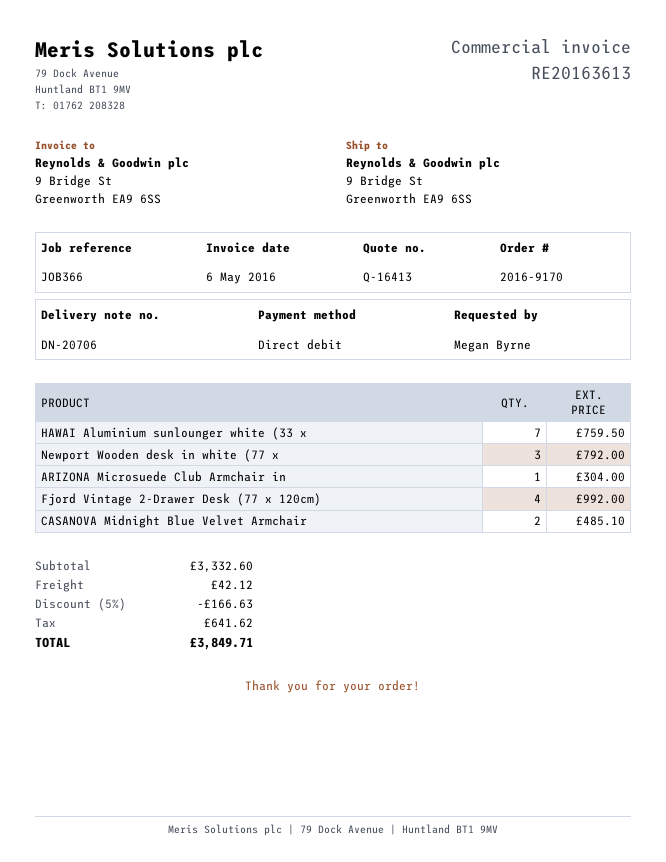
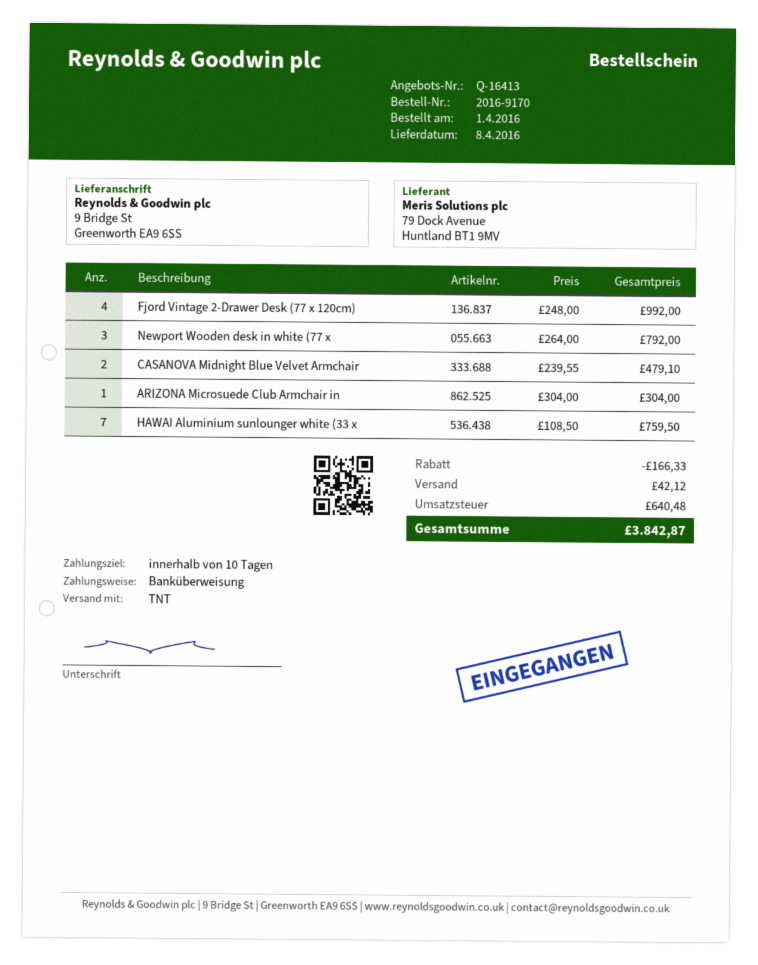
payment method: direct debit -> bank transfer
CASANOVA Midnight Blue Velvet Armchair: 2 for 485.10 -> 2 for 479.10
discount: 166.63 -> 166.33
tax: 641.62 -> 640.48
total: 3849.71 -> 3842.87

